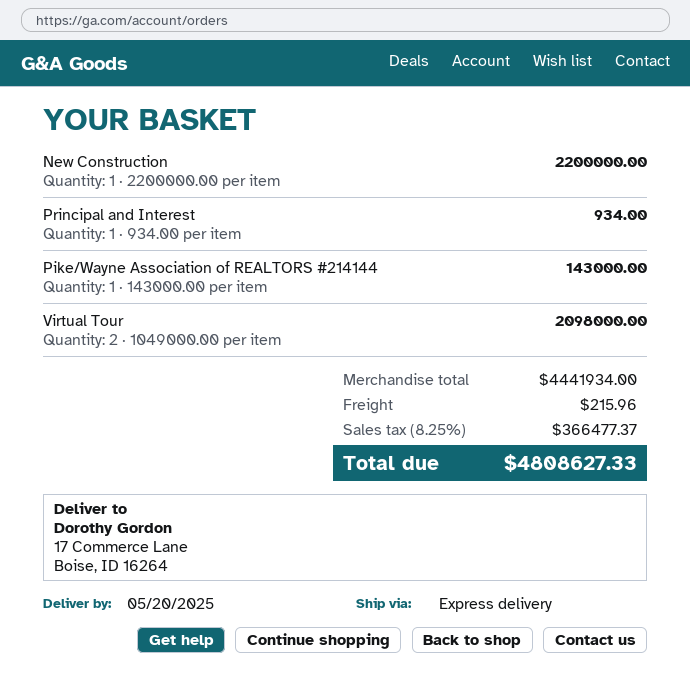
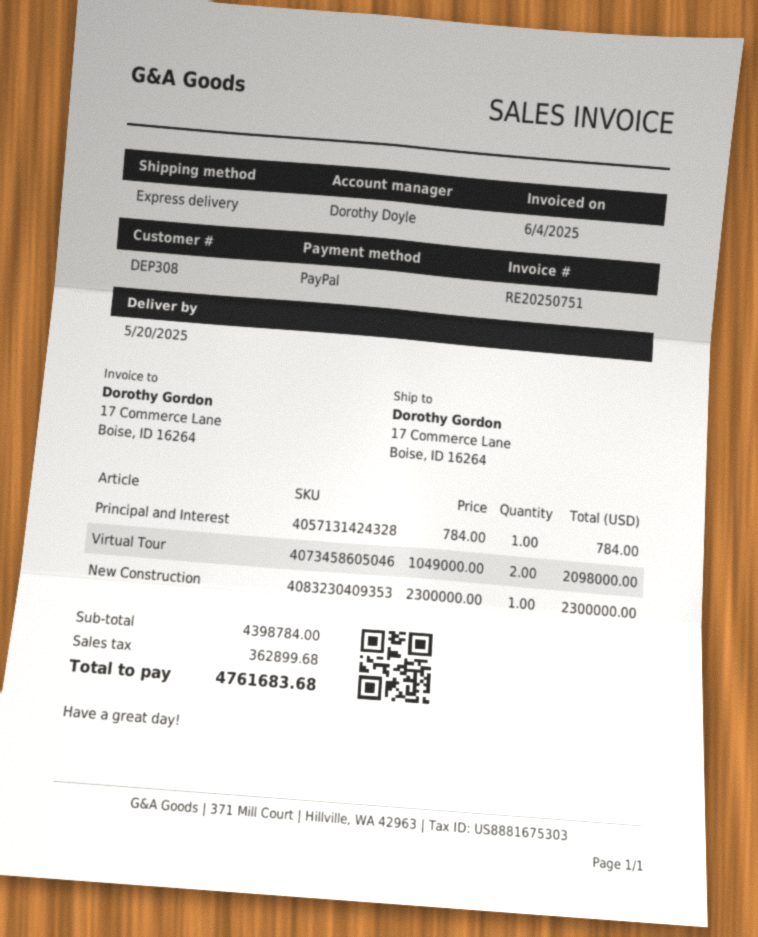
New Construction: 1 x 2200000.00 = 2200000.00 -> 1 x 2300000.00 = 2300000.00
Principal and Interest: 1 x 934.00 = 934.00 -> 1 x 784.00 = 784.00
Pike/Wayne Association of REALTORS #214144: 1 x 143000.00 = 143000.00 -> none
subtotal: 4441934.00 -> 4398784.00
shipping: 215.96 -> none
tax: 366477.37 -> 362899.68
total: 4808627.33 -> 4761683.68

